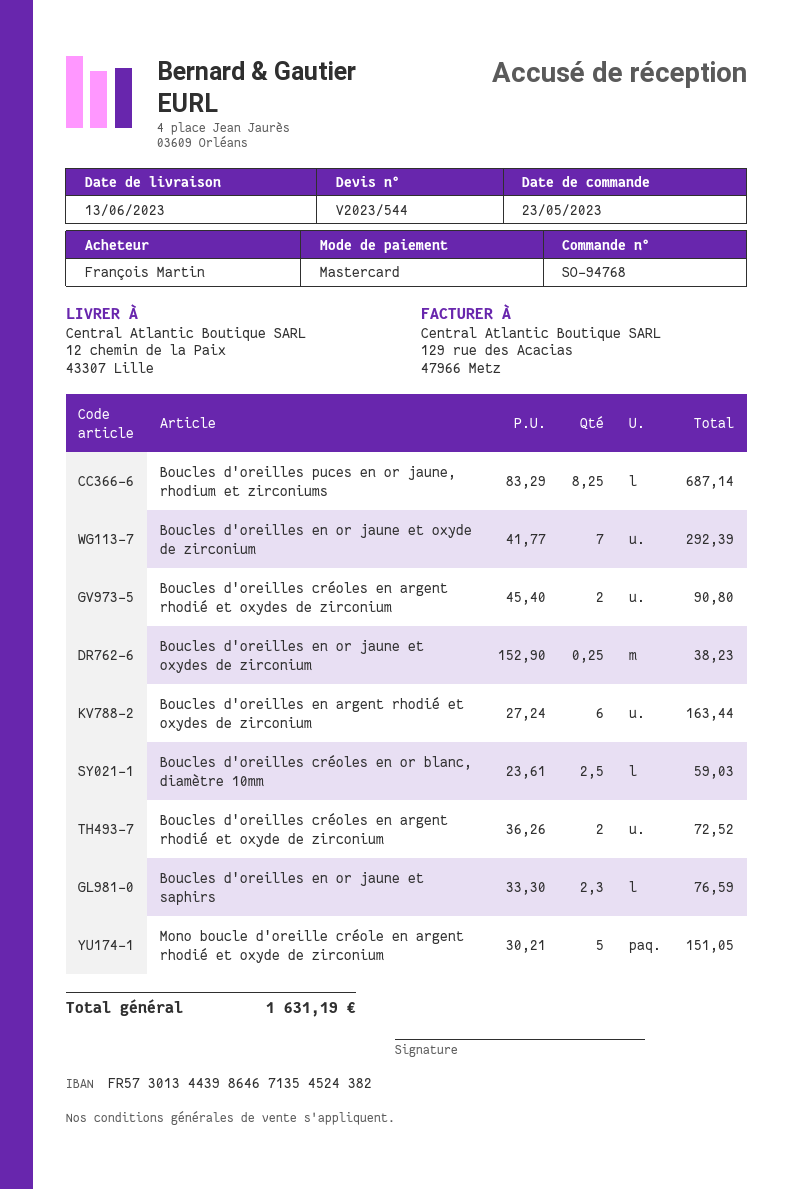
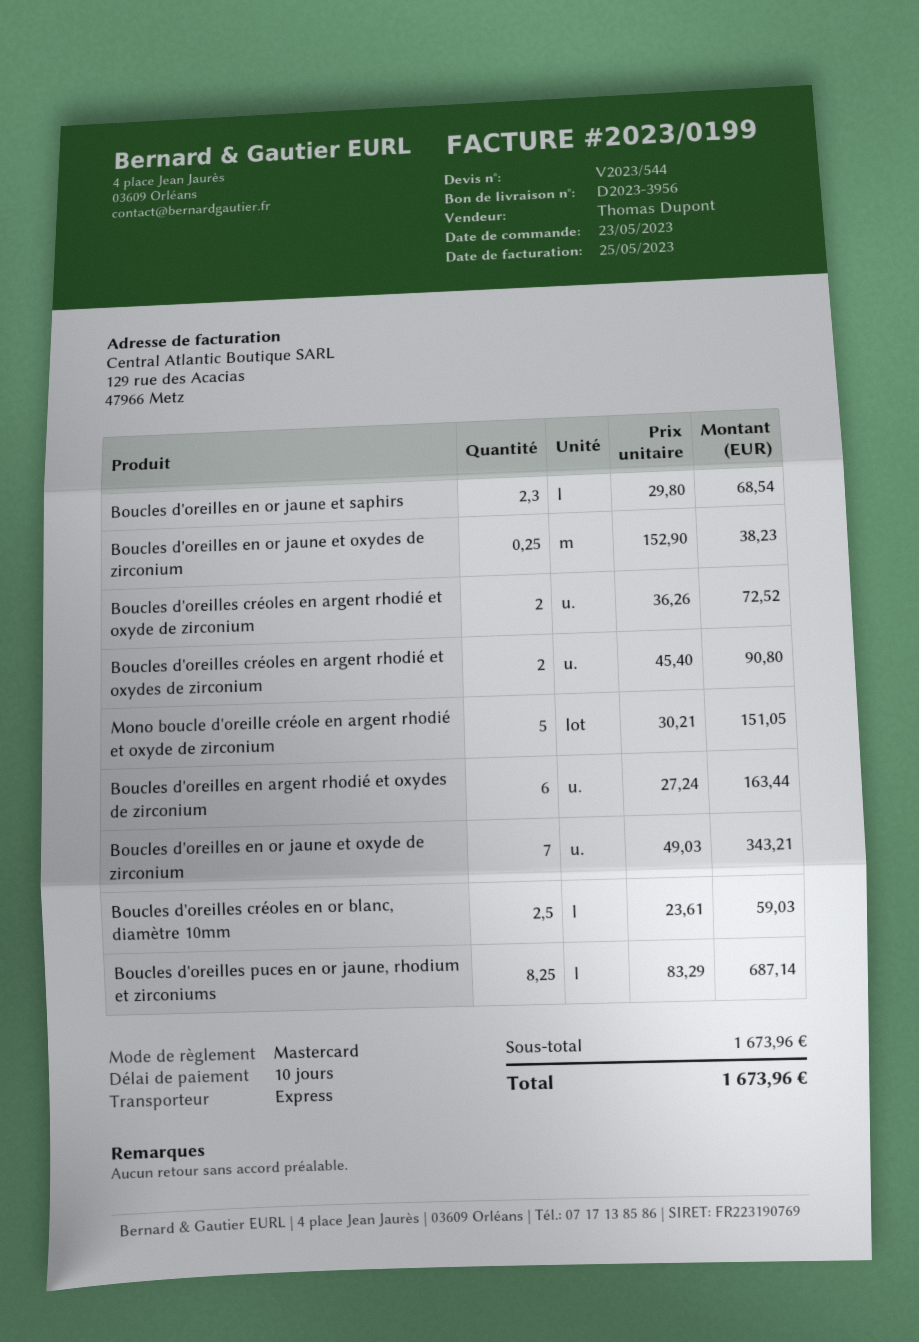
Boucles d'oreilles en or jaune et oxyde de zirconium: 7 x 41.77 = 292.39 -> 7 x 49.03 = 343.21
Boucles d'oreilles en or jaune et saphirs: 2.3 x 33.30 = 76.59 -> 2.3 x 29.80 = 68.54
total: 1631.19 -> 1673.96

